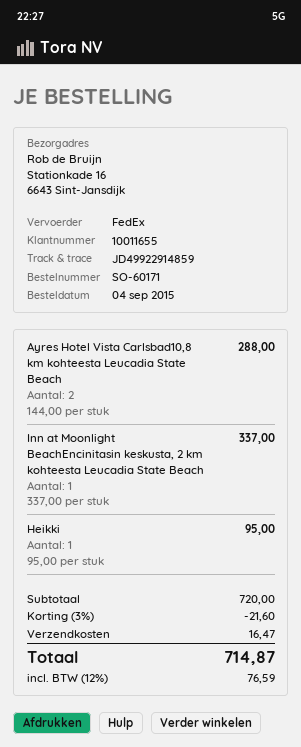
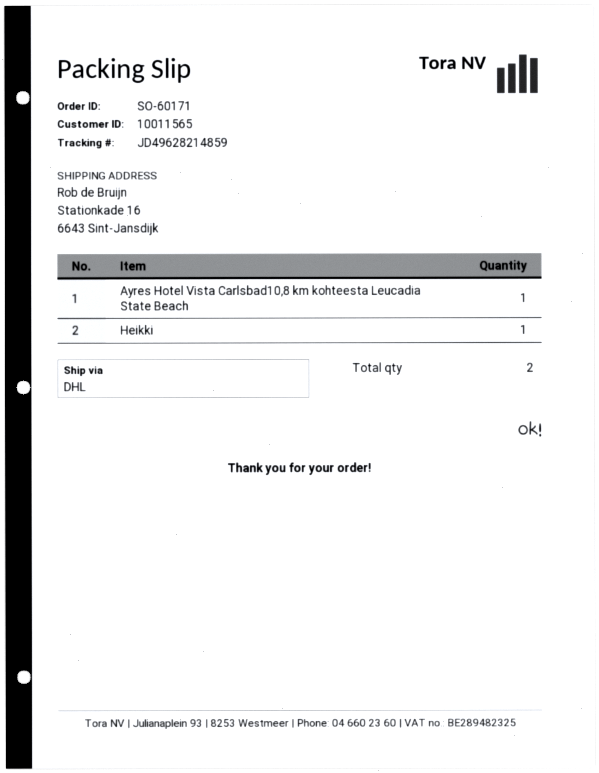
customer number: 10011655 -> 10011565
shipping method: FedEx -> DHL
tracking number: JD49922914859 -> JD49628214859
Ayres Hotel Vista Carlsbad10,8 km kohteesta Leucadia State Beach: 2 -> 1
Inn at Moonlight BeachEncinitasin keskusta, 2 km kohteesta Leucadia State Beach: 1 -> none

